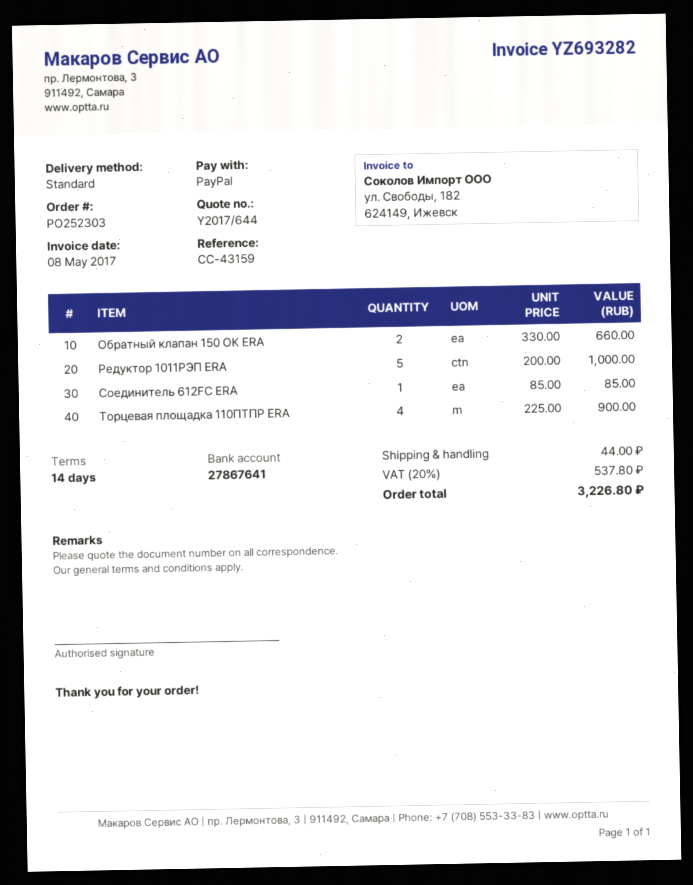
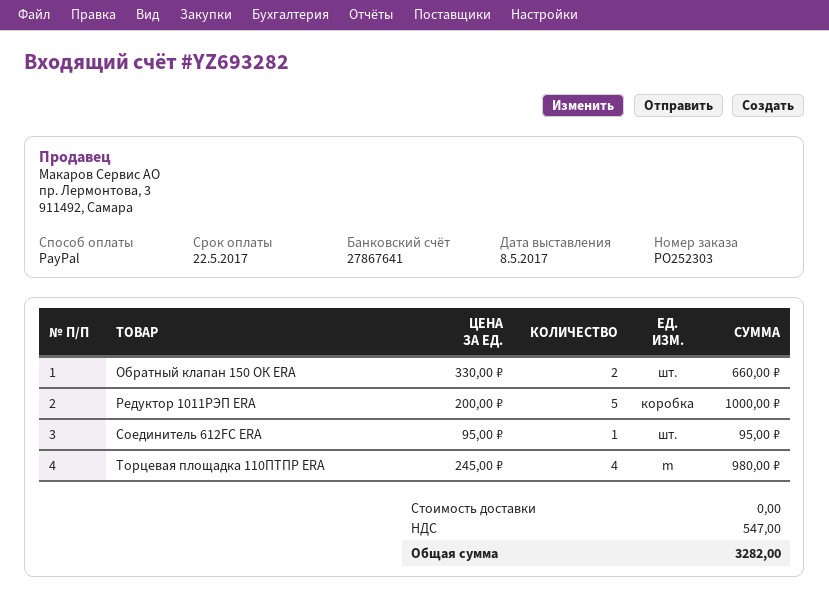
Соединитель 612FC ERA: 1 x 85.00 = 85.00 -> 1 x 95.00 = 95.00
Торцевая площадка 110ПТПР ERA: 4 x 225.00 = 900.00 -> 4 x 245.00 = 980.00
shipping: 44.00 -> 0.00
tax: 537.80 -> 547.00
total: 3226.80 -> 3282.00

